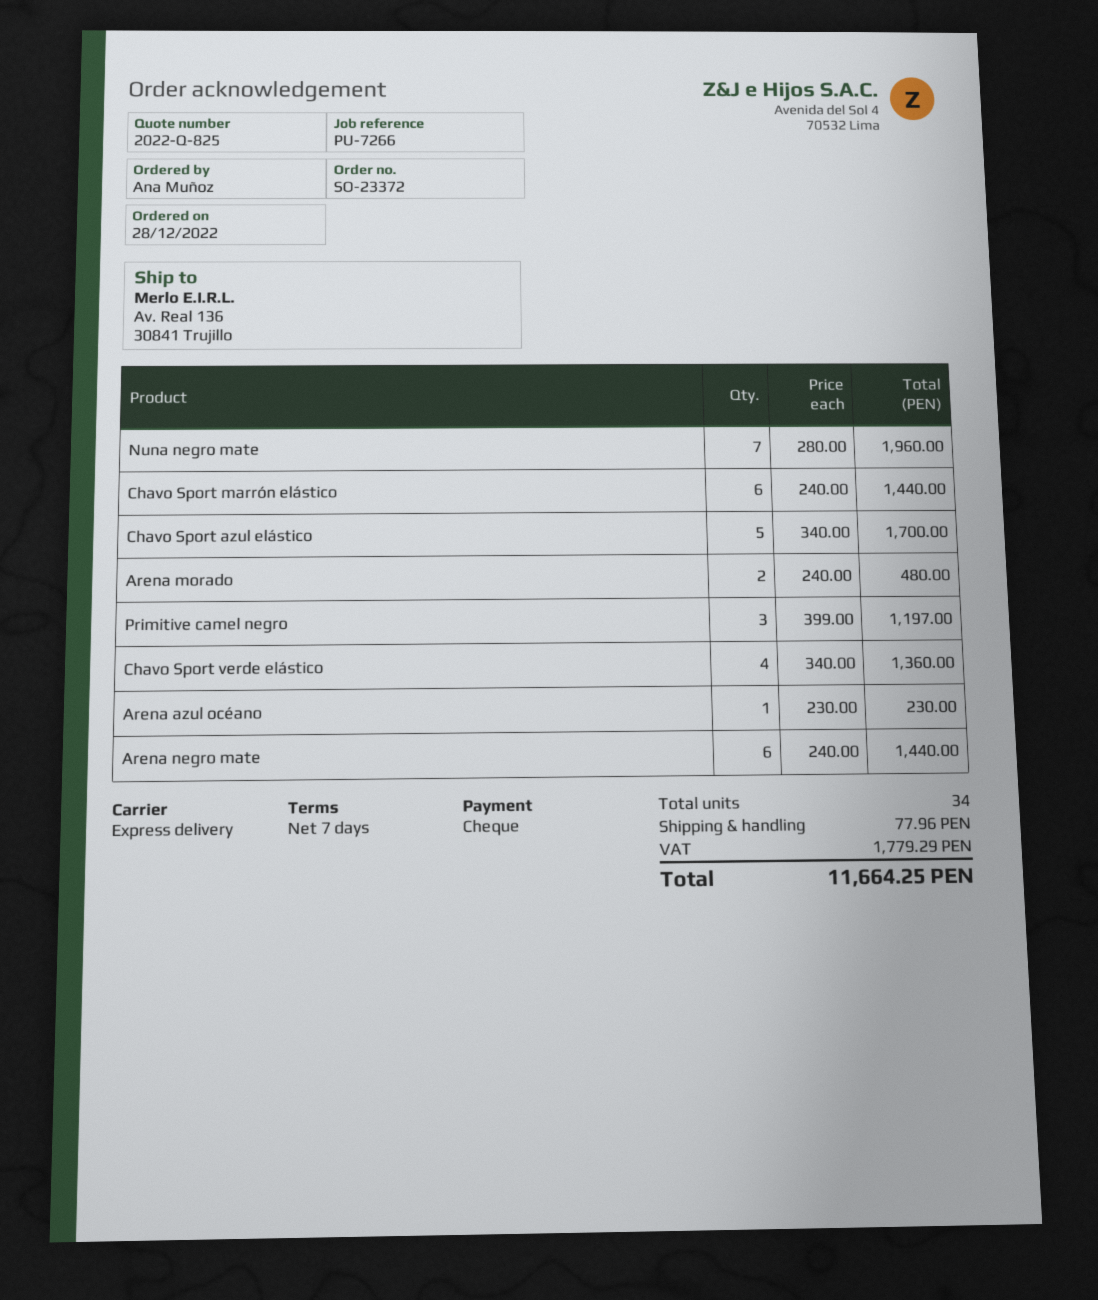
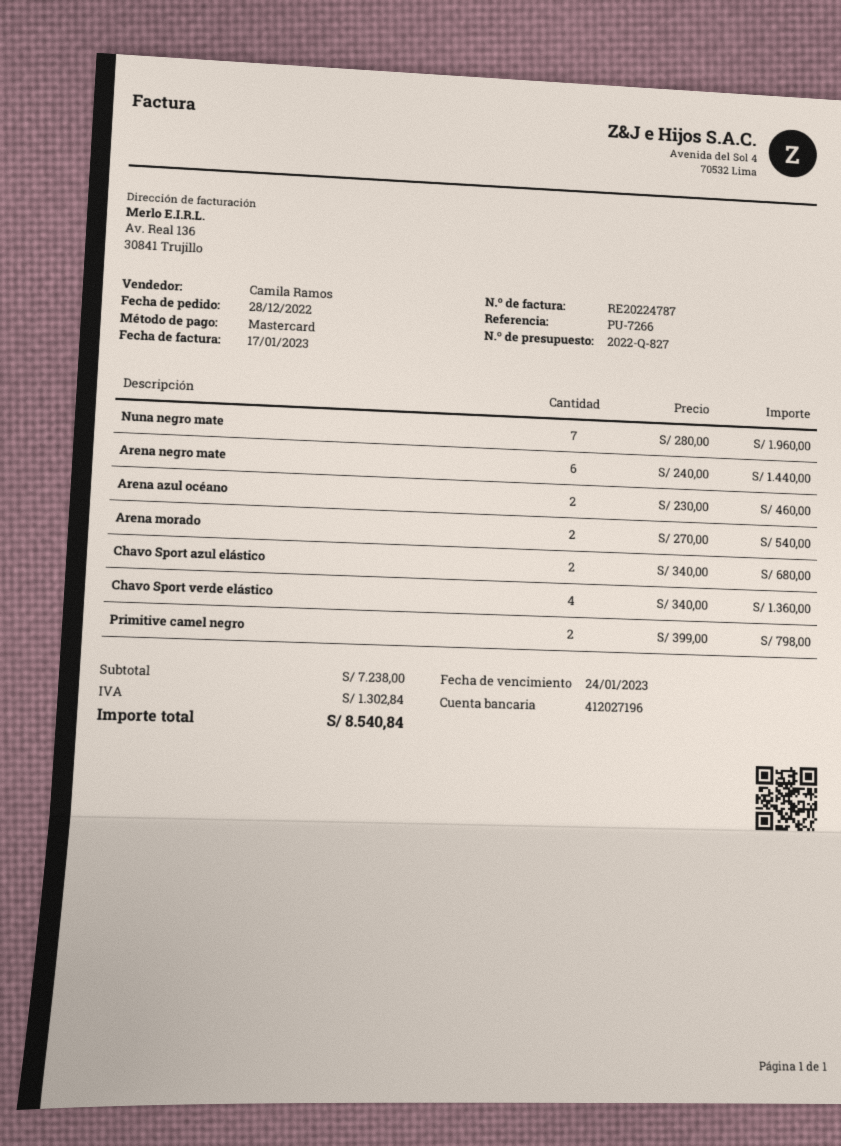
quote number: 2022-Q-825 -> 2022-Q-827
payment method: cheque -> Mastercard
Chavo Sport marrón elástico: 6 x 240.00 = 1440.00 -> none
Chavo Sport azul elástico: 5 x 340.00 = 1700.00 -> 2 x 340.00 = 680.00
Arena morado: 2 x 240.00 = 480.00 -> 2 x 270.00 = 540.00
Primitive camel negro: 3 x 399.00 = 1197.00 -> 2 x 399.00 = 798.00
Arena azul océano: 1 x 230.00 = 230.00 -> 2 x 230.00 = 460.00
shipping: 77.96 -> none
tax: 1779.29 -> 1302.84
total: 11664.25 -> 8540.84

